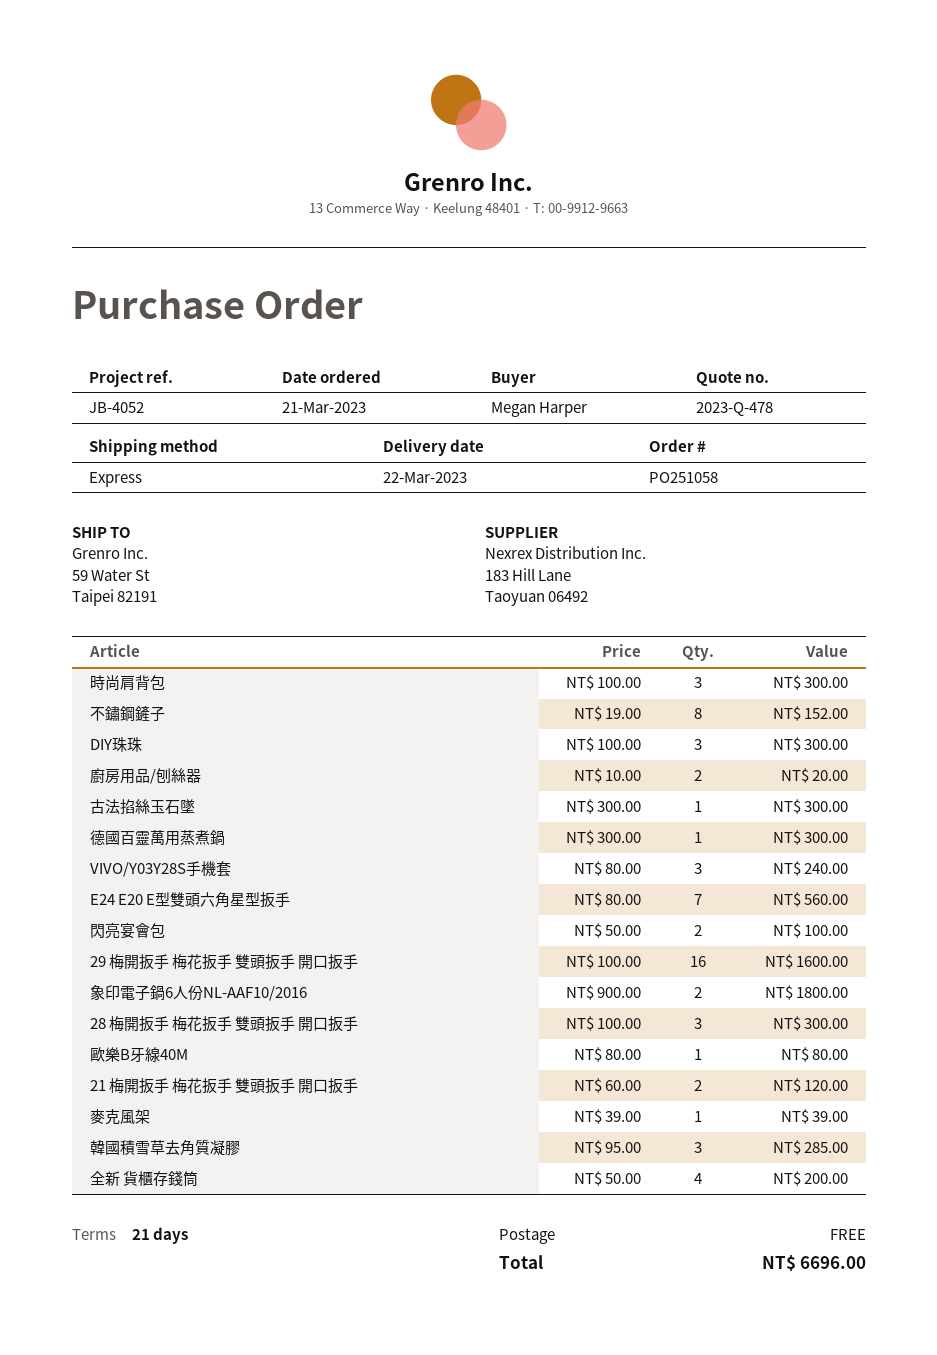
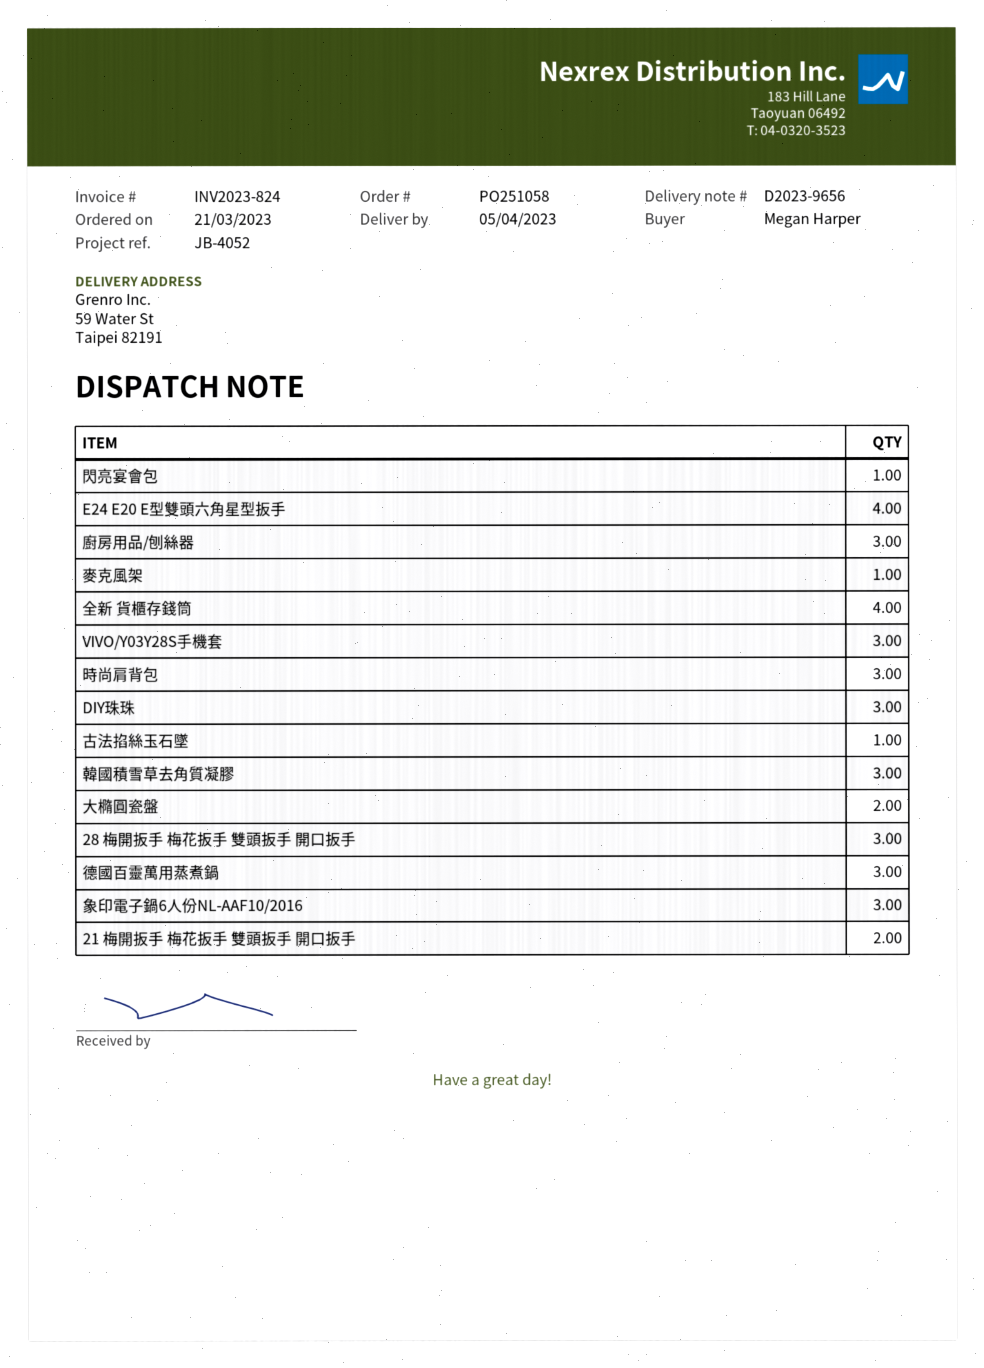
delivery date: 2023-03-22 -> 2023-04-05
不鏽鋼鏟子: 8 -> none
廚房用品/刨絲器: 2 -> 3
德國百靈萬用蒸煮鍋: 1 -> 3
E24 E20 E型雙頭六角星型扳手: 7 -> 4
閃亮宴會包: 2 -> 1
29 梅開扳手 梅花扳手 雙頭扳手 開口扳手: 16 -> none
象印電子鍋6人份NL-AAF10/2016: 2 -> 3
歐樂B牙線40M: 1 -> none
大橢圓瓷盤: none -> 2

